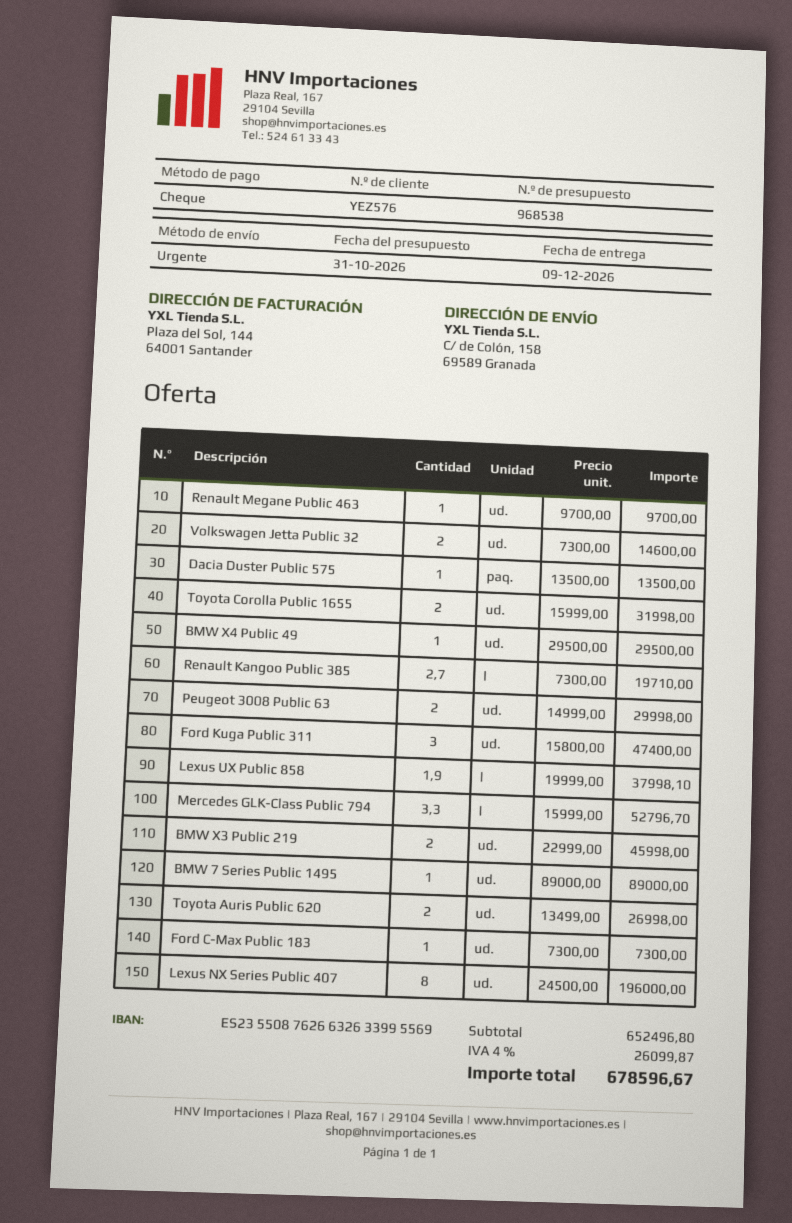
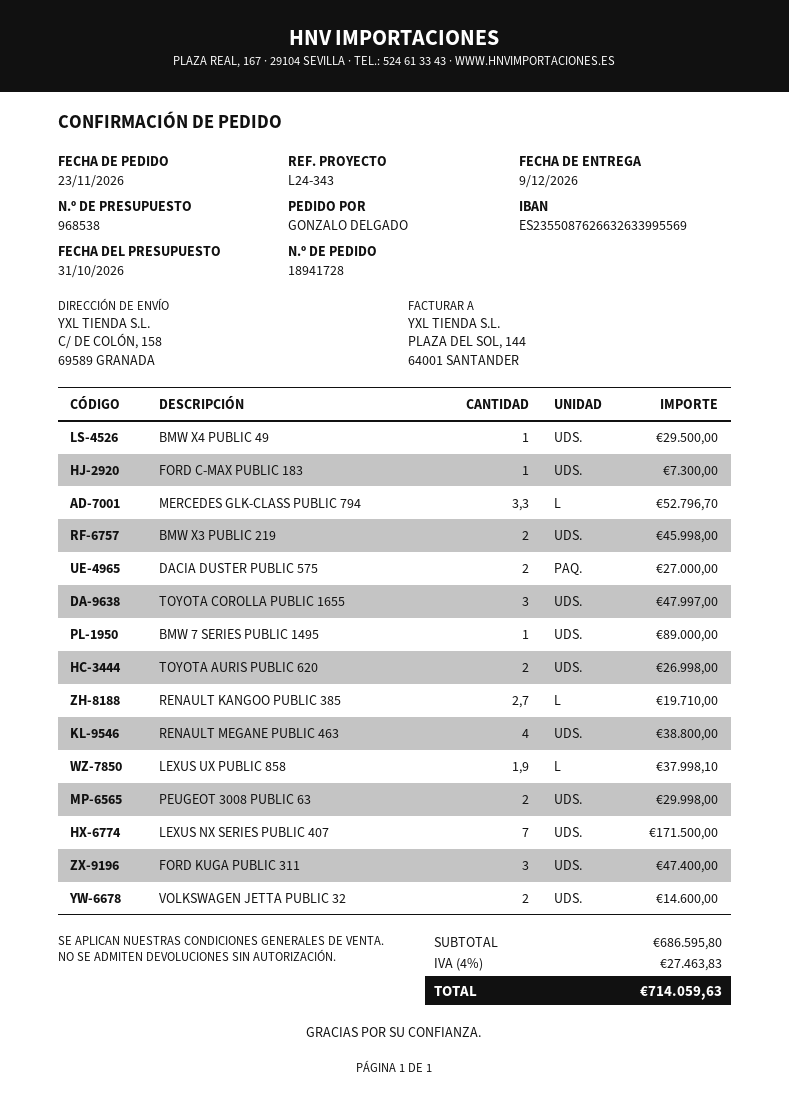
Renault Megane Public 463: 1 for 9700.00 -> 4 for 38800.00
Dacia Duster Public 575: 1 for 13500.00 -> 2 for 27000.00
Toyota Corolla Public 1655: 2 for 31998.00 -> 3 for 47997.00
Lexus NX Series Public 407: 8 for 196000.00 -> 7 for 171500.00
subtotal: 652496.80 -> 686595.80
tax: 4% = 26099.87 -> 4% = 27463.83
total: 678596.67 -> 714059.63

